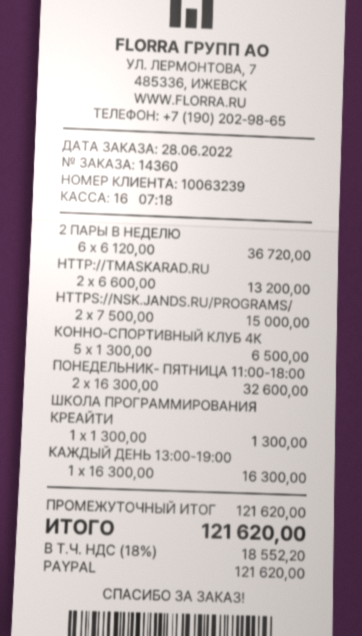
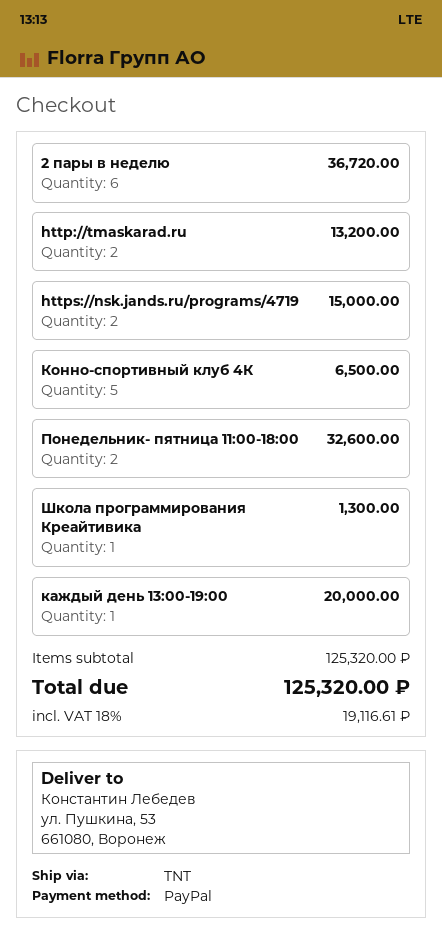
КАЖДЫЙ ДЕНЬ 13:00-19:00: 1 for 16300.00 -> 1 for 20000.00
subtotal: 121620.00 -> 125320.00
tax: 18% = 18552.20 -> 18% = 19116.61
total: 121620.00 -> 125320.00

